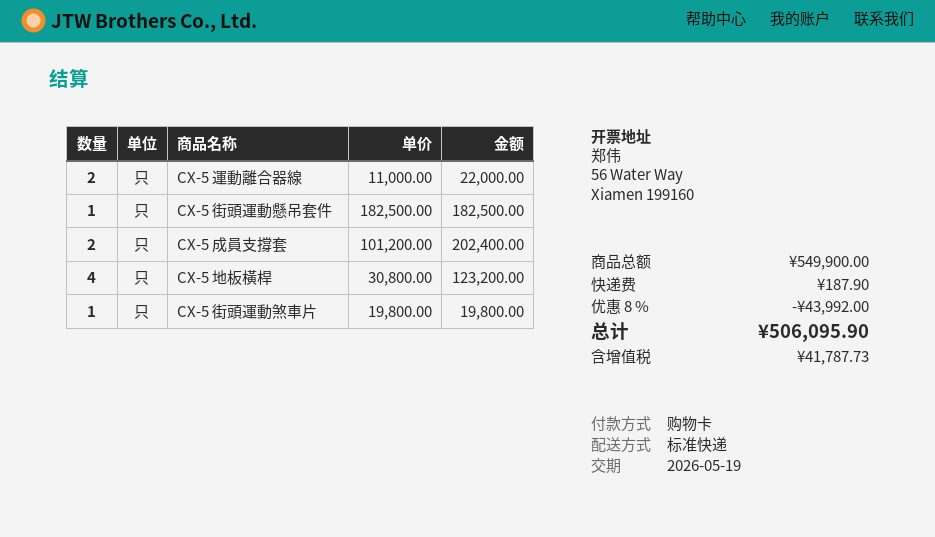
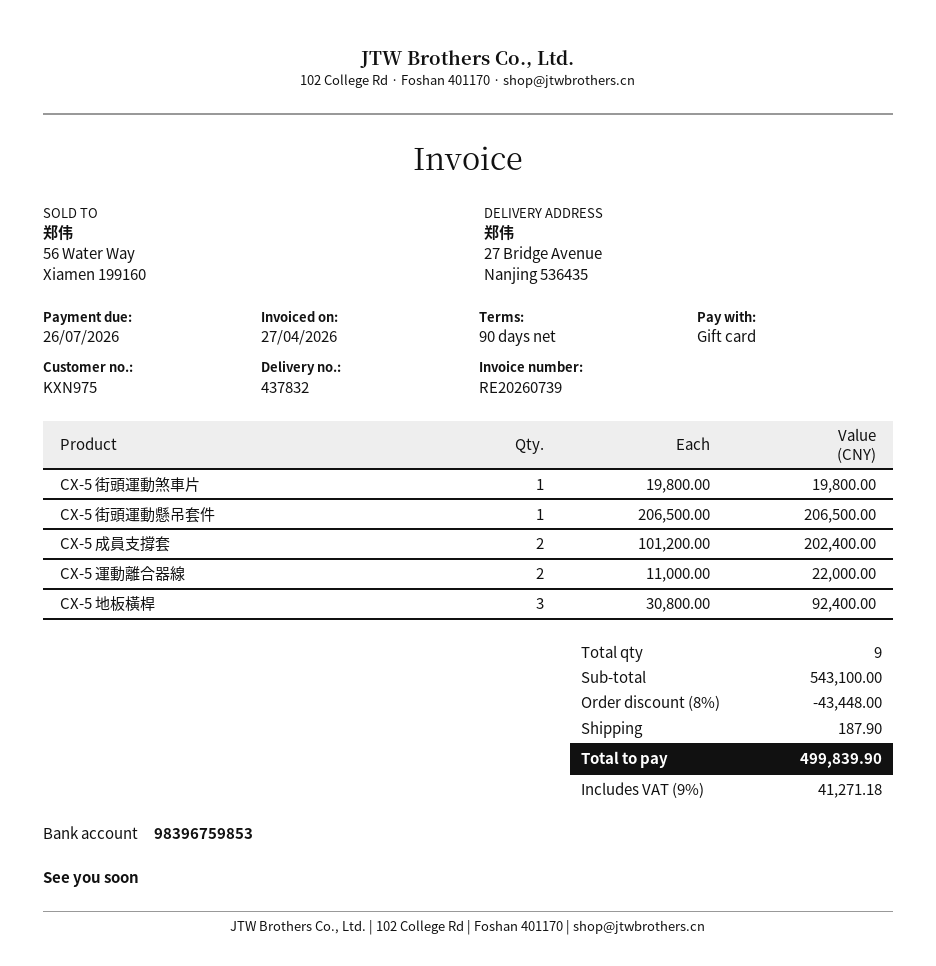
CX-5 街頭運動懸吊套件: 1 x 182500.00 = 182500.00 -> 1 x 206500.00 = 206500.00
CX-5 地板橫桿: 4 x 30800.00 = 123200.00 -> 3 x 30800.00 = 92400.00
subtotal: 549900.00 -> 543100.00
discount: 8% = 43992.00 -> 8% = 43448.00
tax: 41787.73 -> 41271.18
total: 506095.90 -> 499839.90

